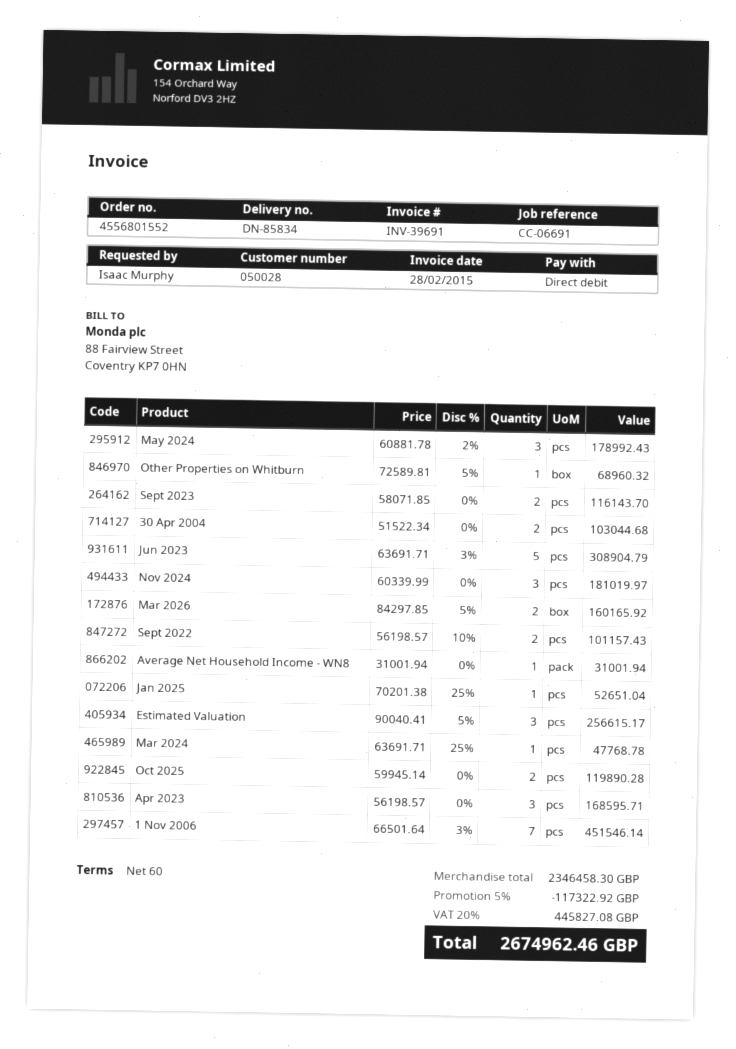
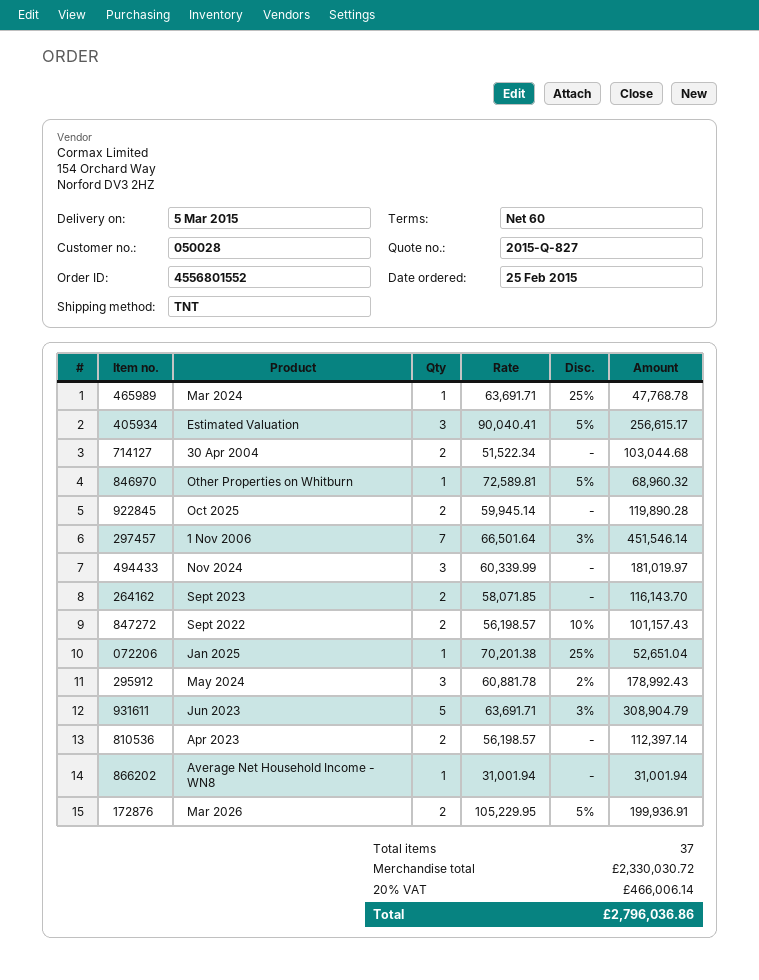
Mar 2026: 2 x 84297.85 - 5% = 160165.92 -> 2 x 105229.95 - 5% = 199936.91
Apr 2023: 3 x 56198.57 = 168595.71 -> 2 x 56198.57 = 112397.14
subtotal: 2346458.30 -> 2330030.72
discount: 5% = 117322.92 -> none
tax: 20% = 445827.08 -> 20% = 466006.14
total: 2674962.46 -> 2796036.86

